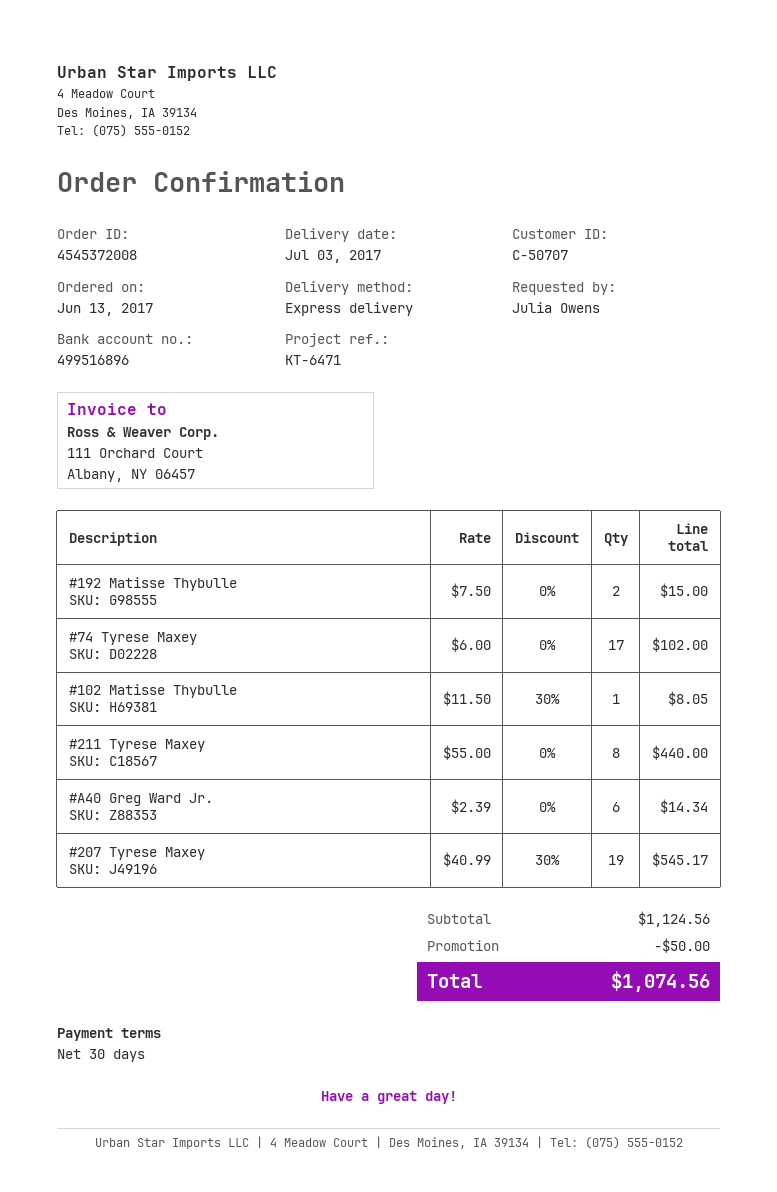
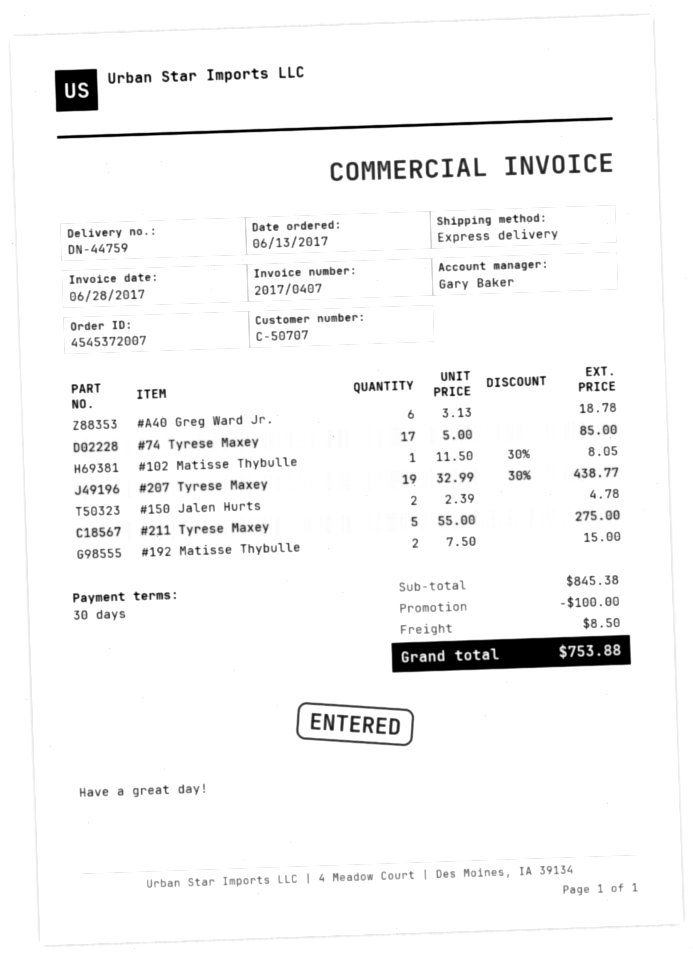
order number: 4545372008 -> 4545372007
#74 Tyrese Maxey: 17 x 6.00 = 102.00 -> 17 x 5.00 = 85.00
#211 Tyrese Maxey: 8 x 55.00 = 440.00 -> 5 x 55.00 = 275.00
#A40 Greg Ward Jr.: 6 x 2.39 = 14.34 -> 6 x 3.13 = 18.78
#207 Tyrese Maxey: 19 x 40.99 - 30% = 545.17 -> 19 x 32.99 - 30% = 438.77
#150 Jalen Hurts: none -> 2 x 2.39 = 4.78
subtotal: 1124.56 -> 845.38
discount: 50.00 -> 100.00
shipping: none -> 8.50
total: 1074.56 -> 753.88

